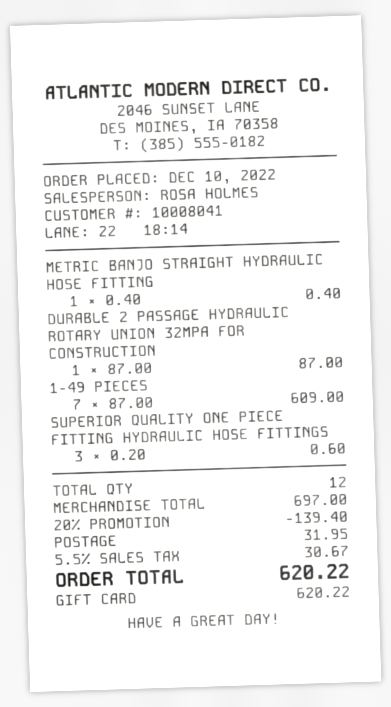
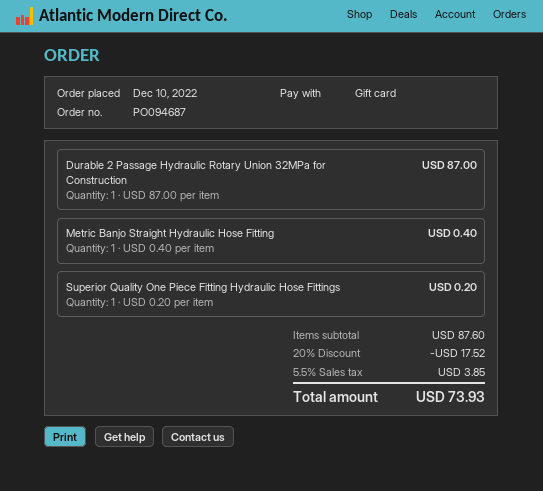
1-49 PIECES: 7 x 87.00 = 609.00 -> none
SUPERIOR QUALITY ONE PIECE FITTING HYDRAULIC HOSE FITTINGS: 3 x 0.20 = 0.60 -> 1 x 0.20 = 0.20
subtotal: 697.00 -> 87.60
discount: 20% = 139.40 -> 20% = 17.52
shipping: 31.95 -> none
tax: 5.5% = 30.67 -> 5.5% = 3.85
total: 620.22 -> 73.93

